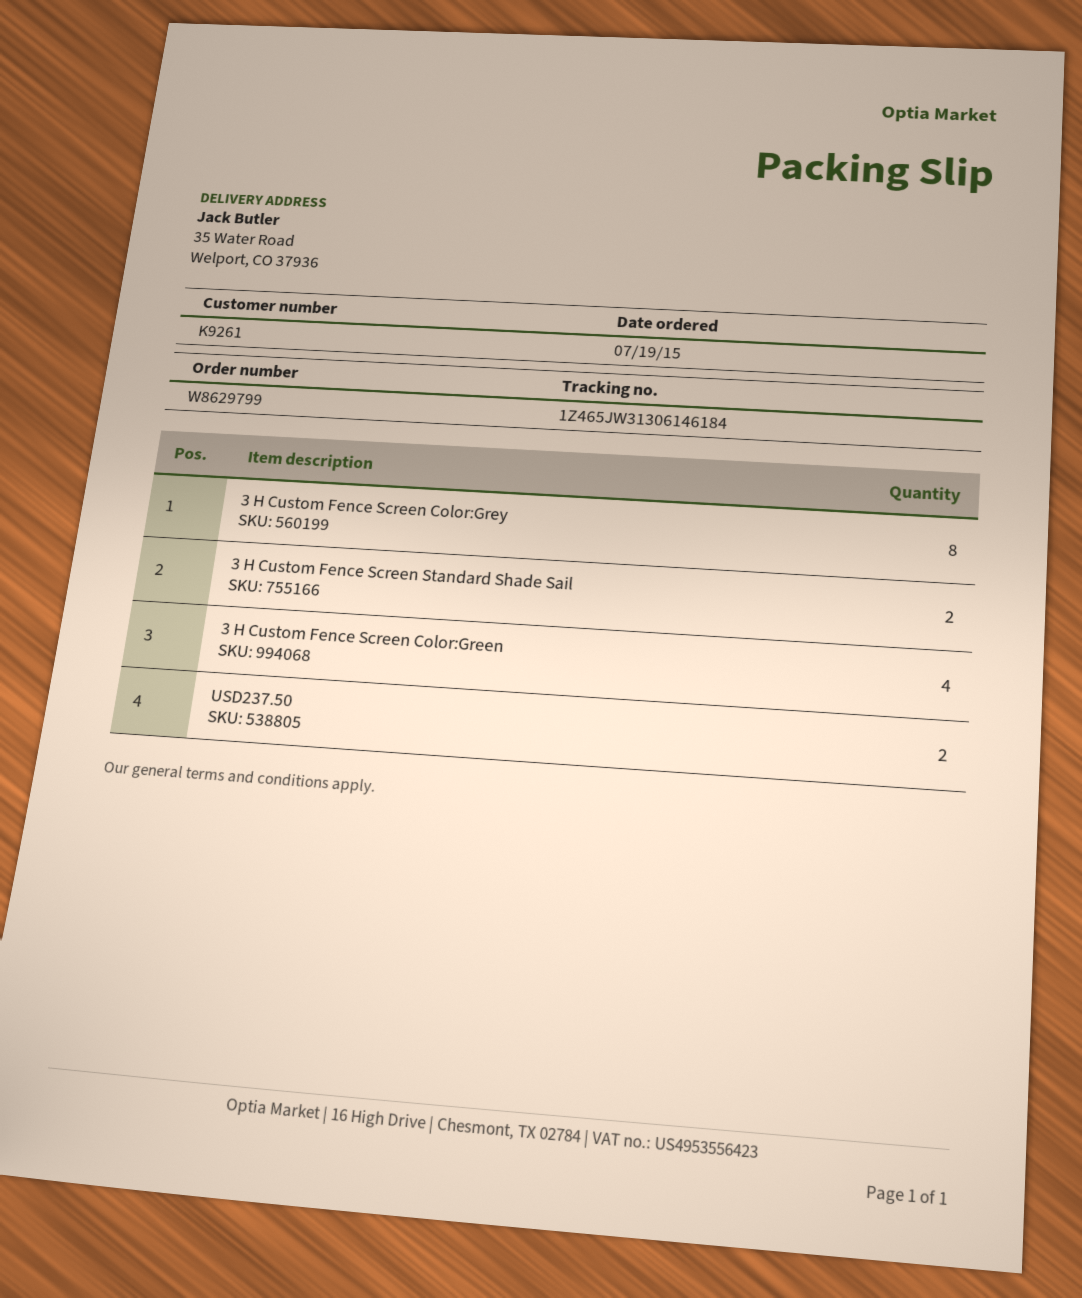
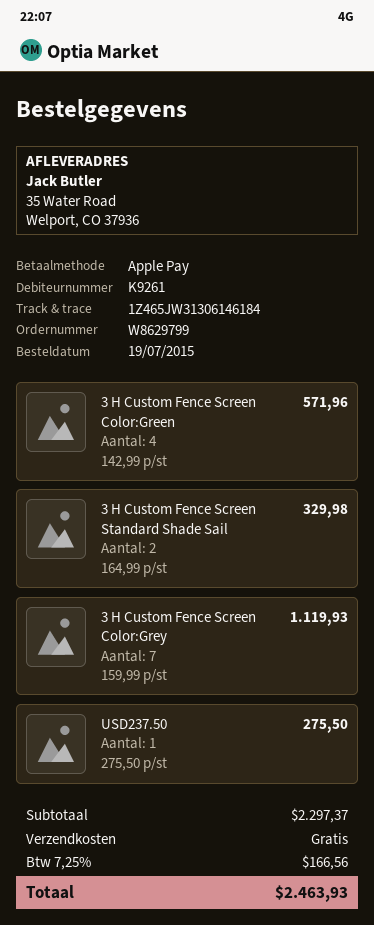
3 H Custom Fence Screen Color:Grey: 8 -> 7
USD237.50: 2 -> 1

